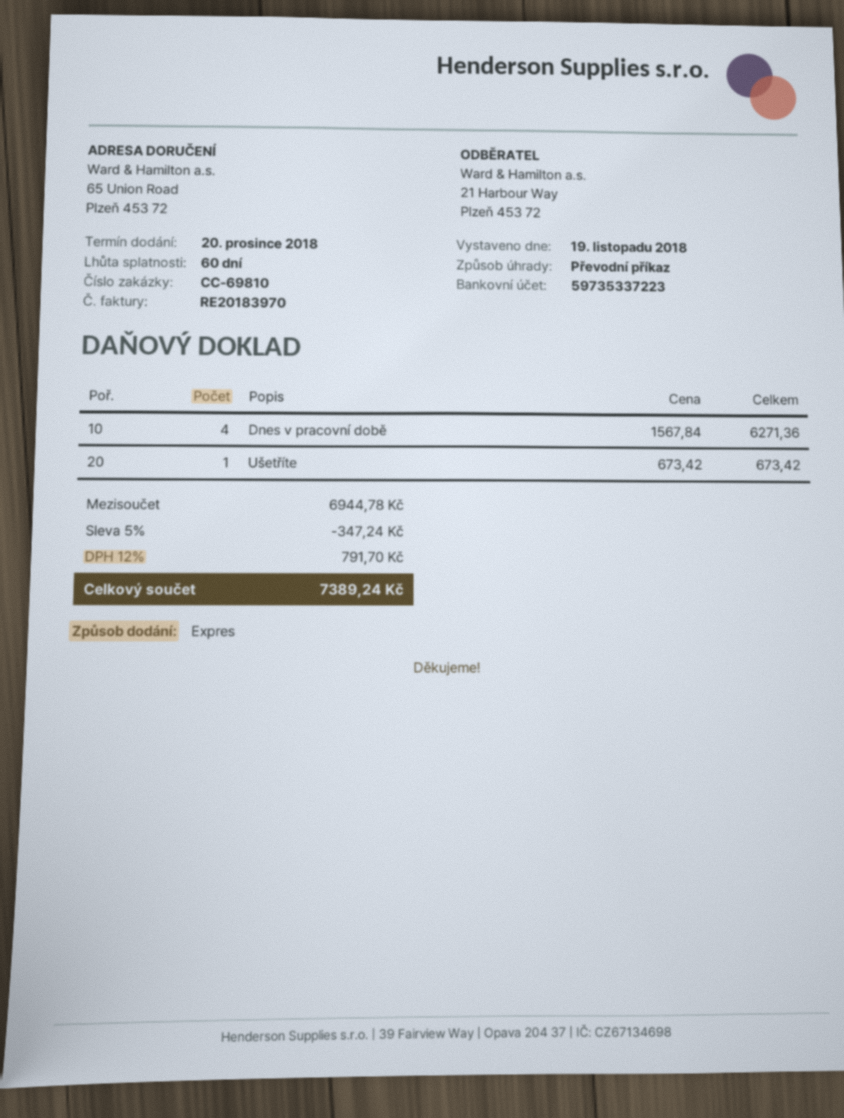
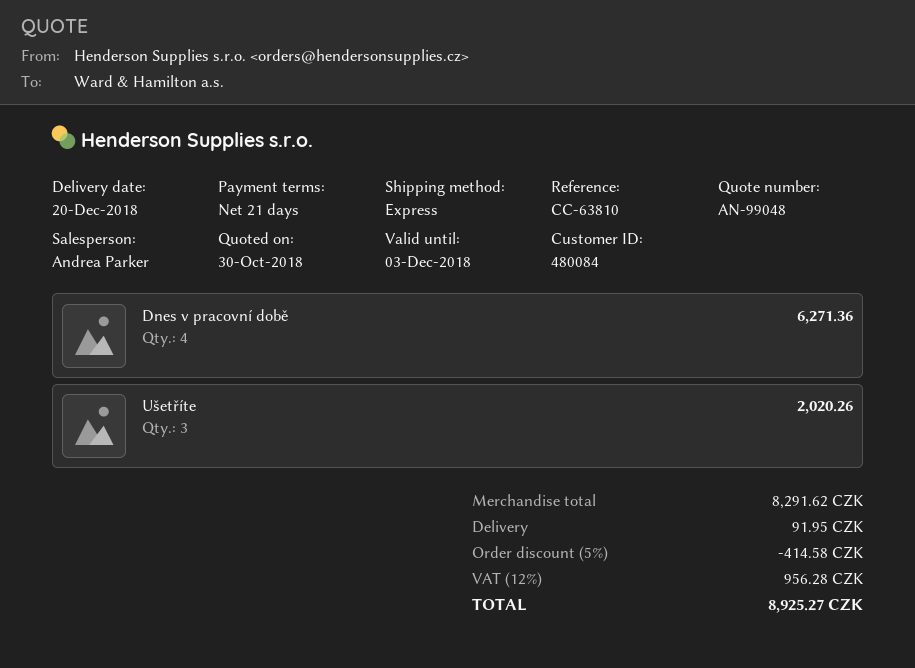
payment terms: 60 days -> 21 days
reference: CC-69810 -> CC-63810
Ušetříte: 1 for 673.42 -> 3 for 2020.26
subtotal: 6944.78 -> 8291.62
discount: 5% = 347.24 -> 5% = 414.58
shipping: none -> 91.95
tax: 12% = 791.70 -> 12% = 956.28
total: 7389.24 -> 8925.27

